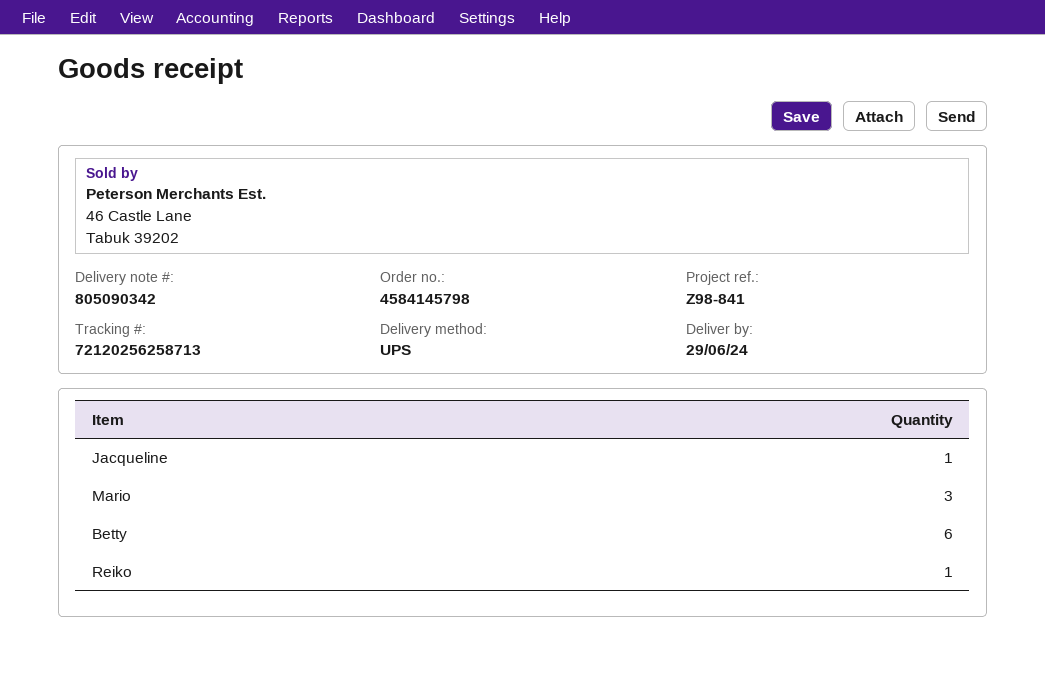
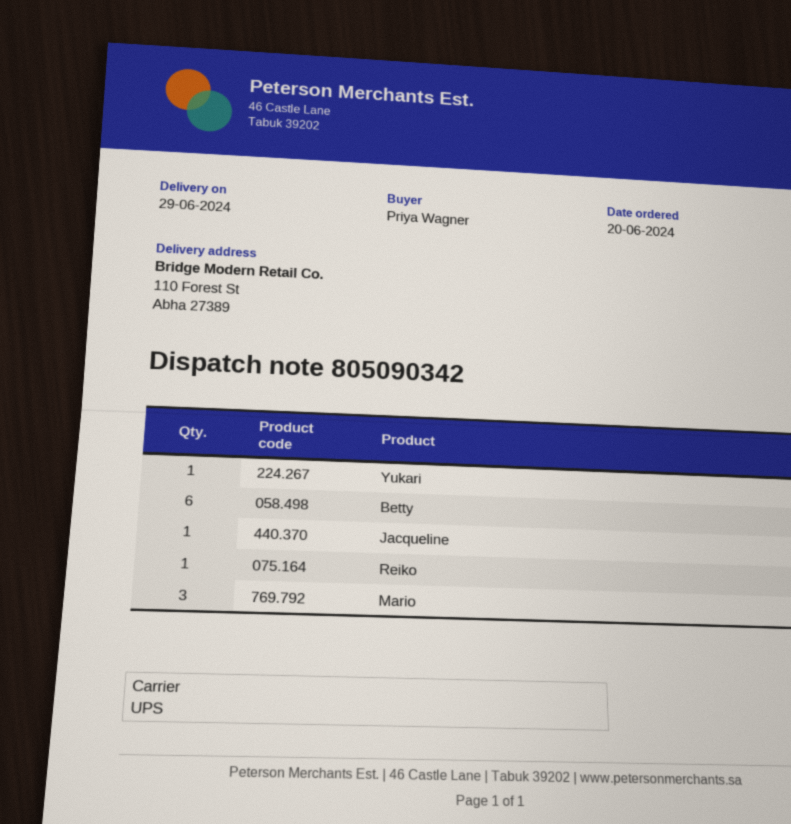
Yukari: none -> 1

